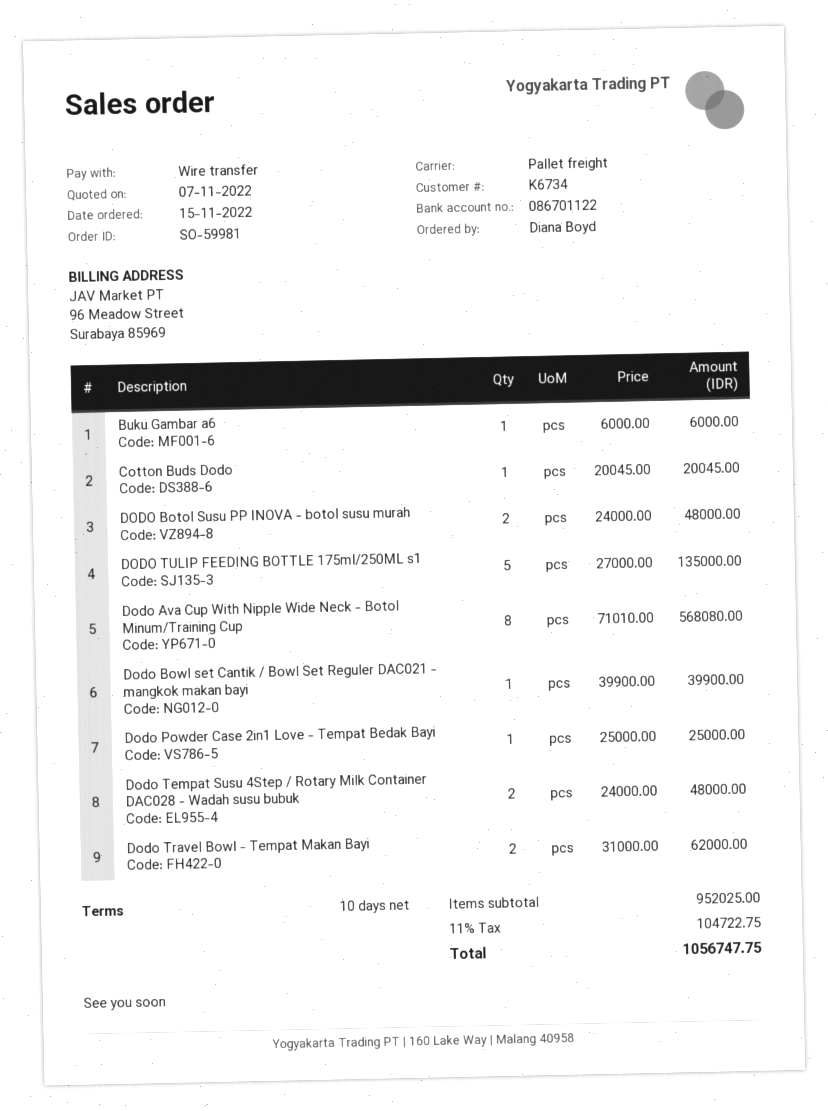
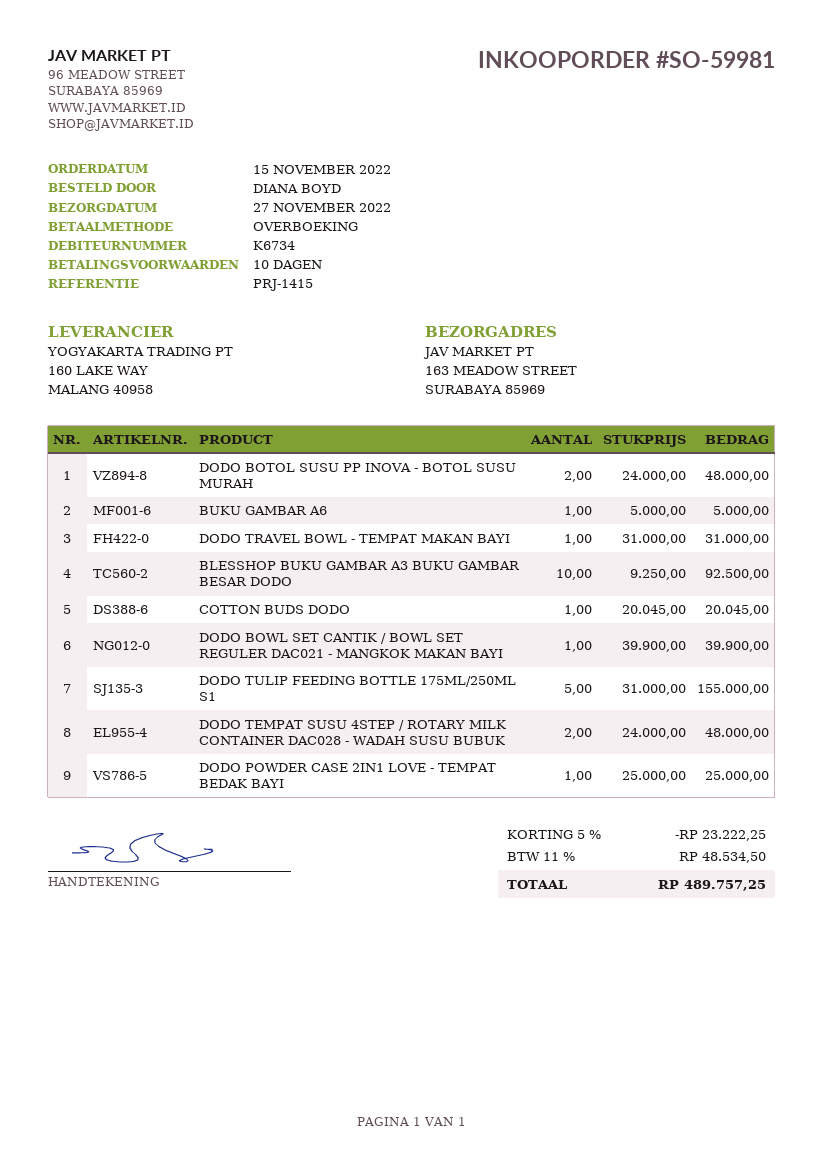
Buku Gambar a6: 1 x 6000.00 = 6000.00 -> 1 x 5000.00 = 5000.00
DODO TULIP FEEDING BOTTLE 175ml/250ML s1: 5 x 27000.00 = 135000.00 -> 5 x 31000.00 = 155000.00
Dodo Ava Cup With Nipple Wide Neck - Botol Minum/Training Cup: 8 x 71010.00 = 568080.00 -> none
Dodo Travel Bowl - Tempat Makan Bayi: 2 x 31000.00 = 62000.00 -> 1 x 31000.00 = 31000.00
BLESSHOP BUKU GAMBAR A3 BUKU GAMBAR BESAR DODO: none -> 10 x 9250.00 = 92500.00
discount: none -> 5% = 23222.25
tax: 11% = 104722.75 -> 11% = 48534.50
total: 1056747.75 -> 489757.25

